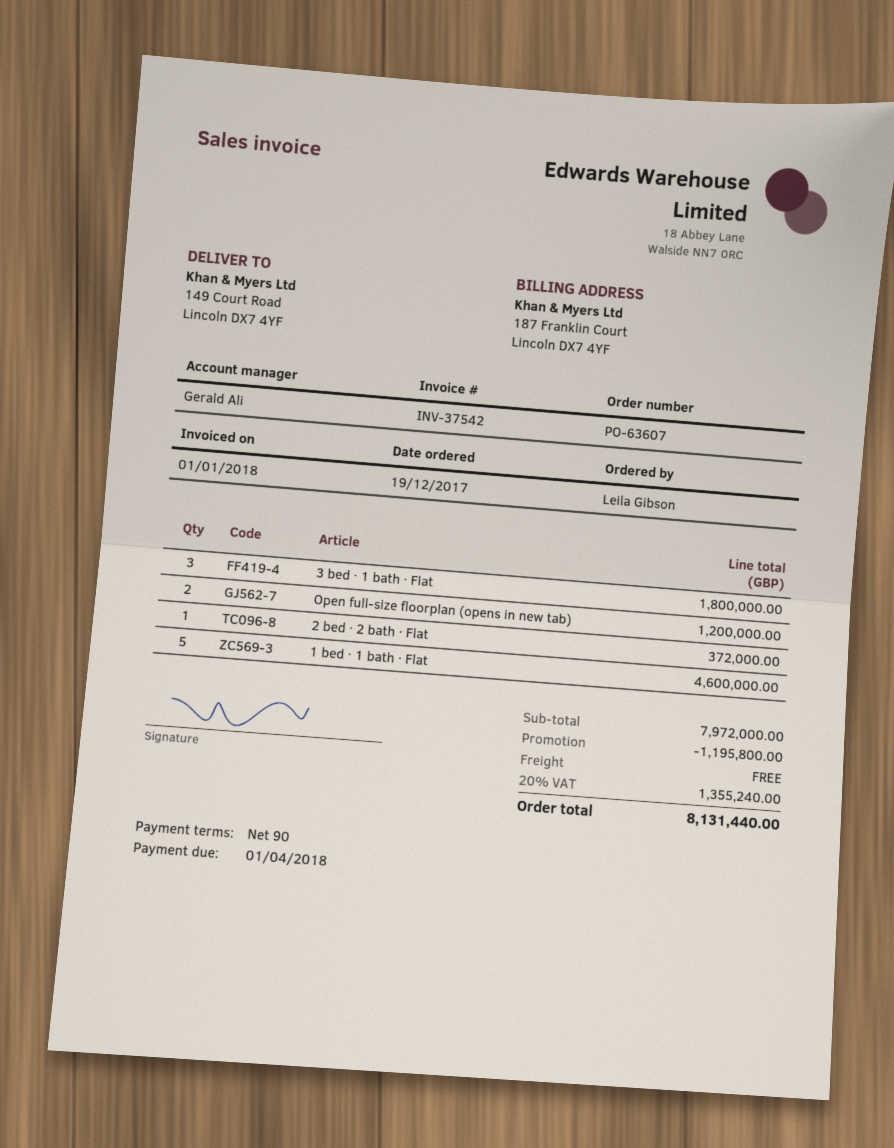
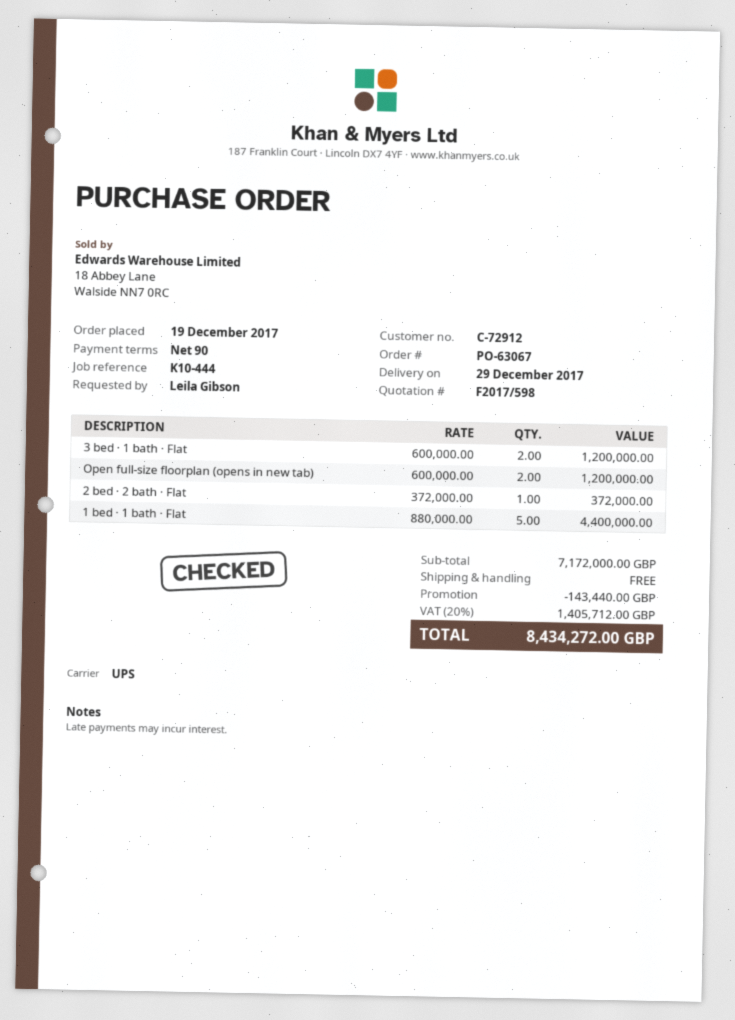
order number: PO-63607 -> PO-63067
3 bed · 1 bath · Flat: 3 for 1800000.00 -> 2 for 1200000.00
1 bed · 1 bath · Flat: 5 for 4600000.00 -> 5 for 4400000.00
subtotal: 7972000.00 -> 7172000.00
discount: 1195800.00 -> 143440.00
tax: 20% = 1355240.00 -> 20% = 1405712.00
total: 8131440.00 -> 8434272.00

